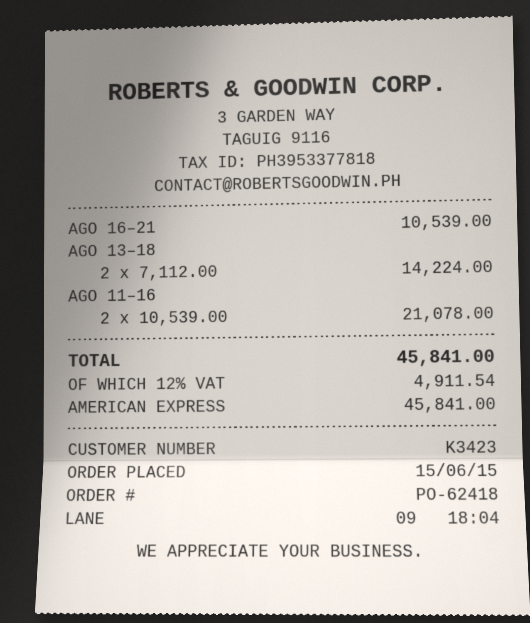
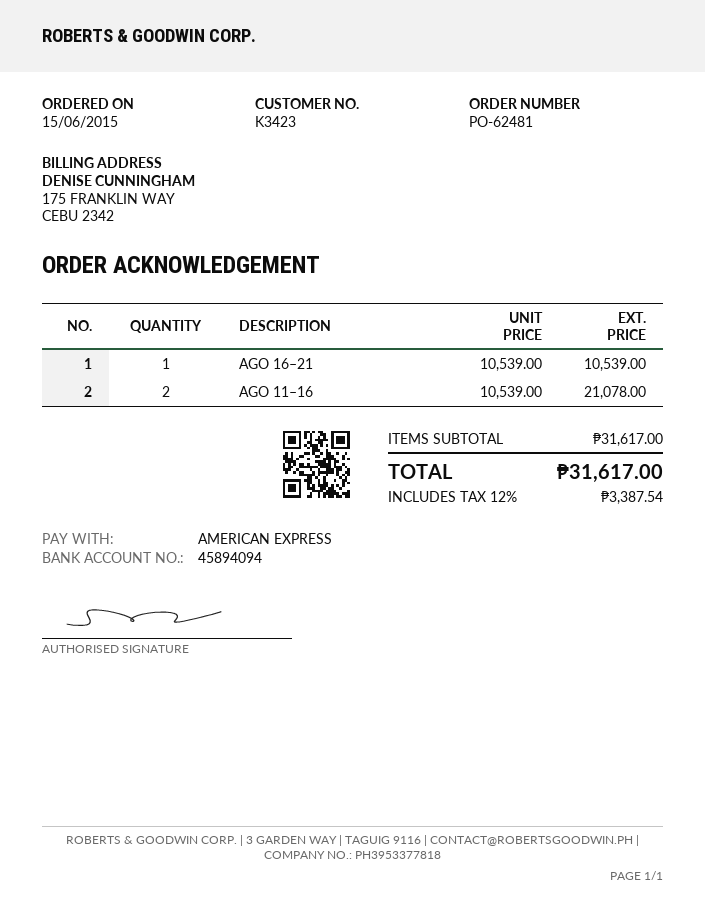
order number: PO-62418 -> PO-62481
AGO 13–18: 2 x 7112.00 = 14224.00 -> none
tax: 12% = 4911.54 -> 12% = 3387.54
total: 45841.00 -> 31617.00

